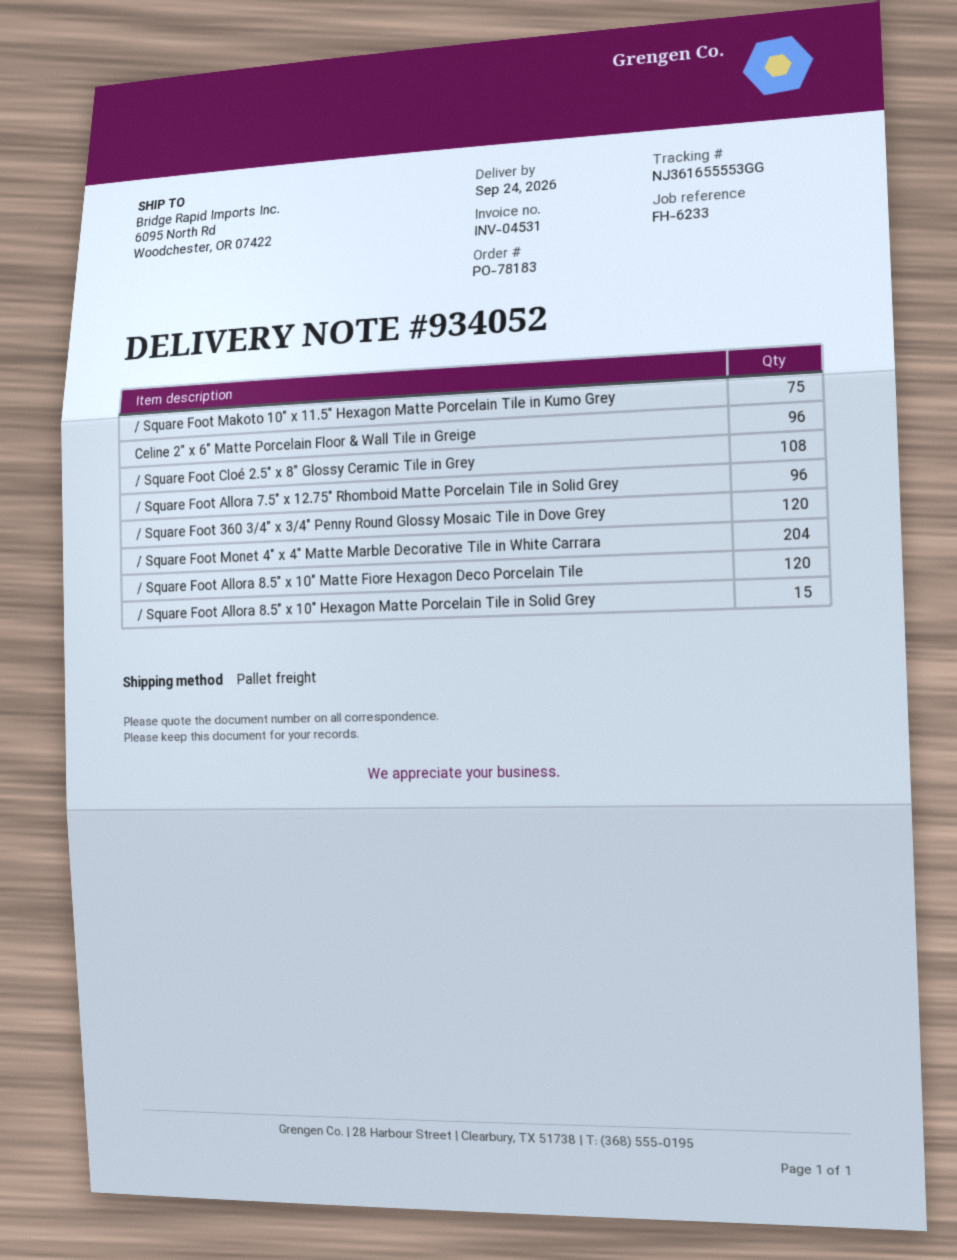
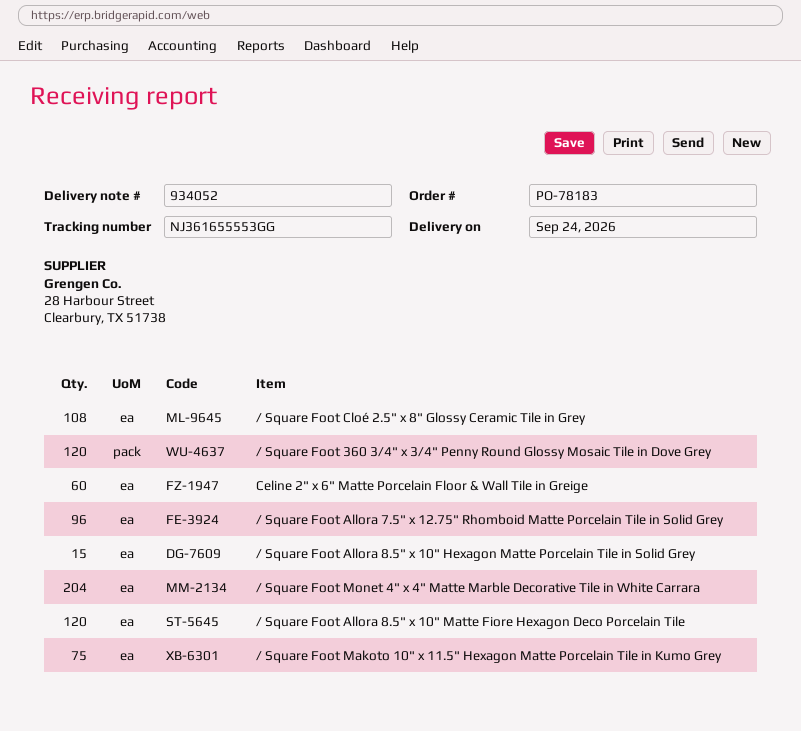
Celine 2" x 6" Matte Porcelain Floor & Wall Tile in Greige: 96 -> 60

